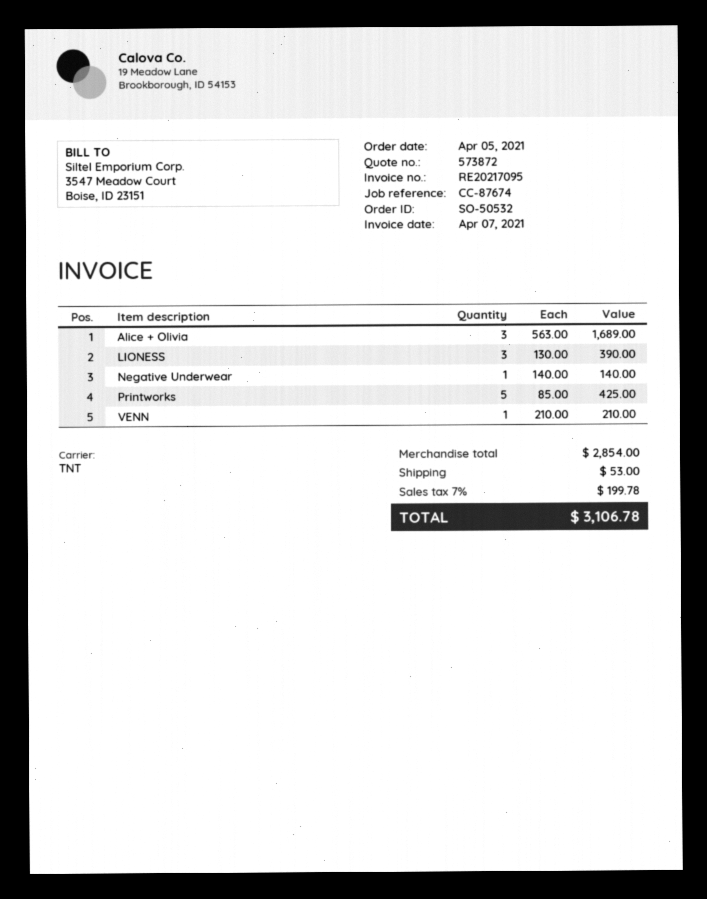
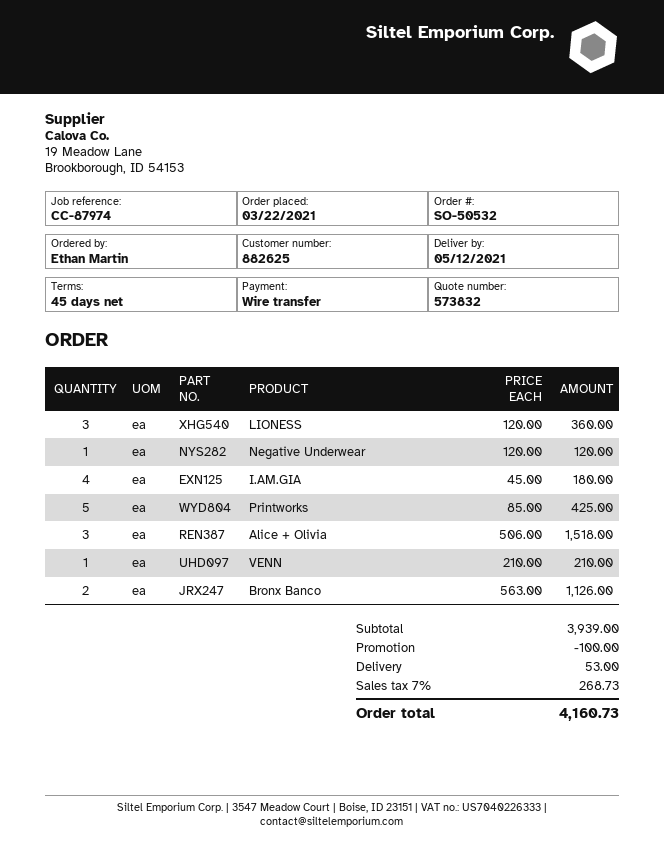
quote number: 573872 -> 573832
order date: 2021-04-05 -> 2021-03-22
reference: CC-87674 -> CC-87974
Alice + Olivia: 3 x 563.00 = 1689.00 -> 3 x 506.00 = 1518.00
LIONESS: 3 x 130.00 = 390.00 -> 3 x 120.00 = 360.00
Negative Underwear: 1 x 140.00 = 140.00 -> 1 x 120.00 = 120.00
I.AM.GIA: none -> 4 x 45.00 = 180.00
Bronx Banco: none -> 2 x 563.00 = 1126.00
subtotal: 2854.00 -> 3939.00
discount: none -> 100.00
tax: 7% = 199.78 -> 7% = 268.73
total: 3106.78 -> 4160.73

